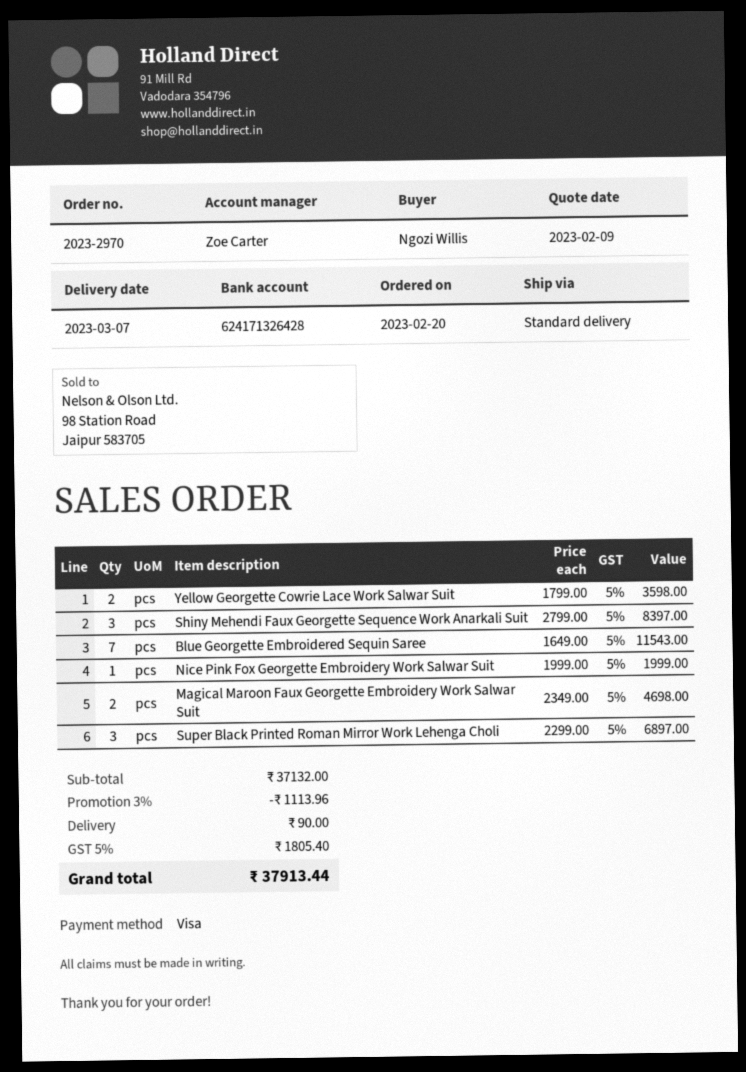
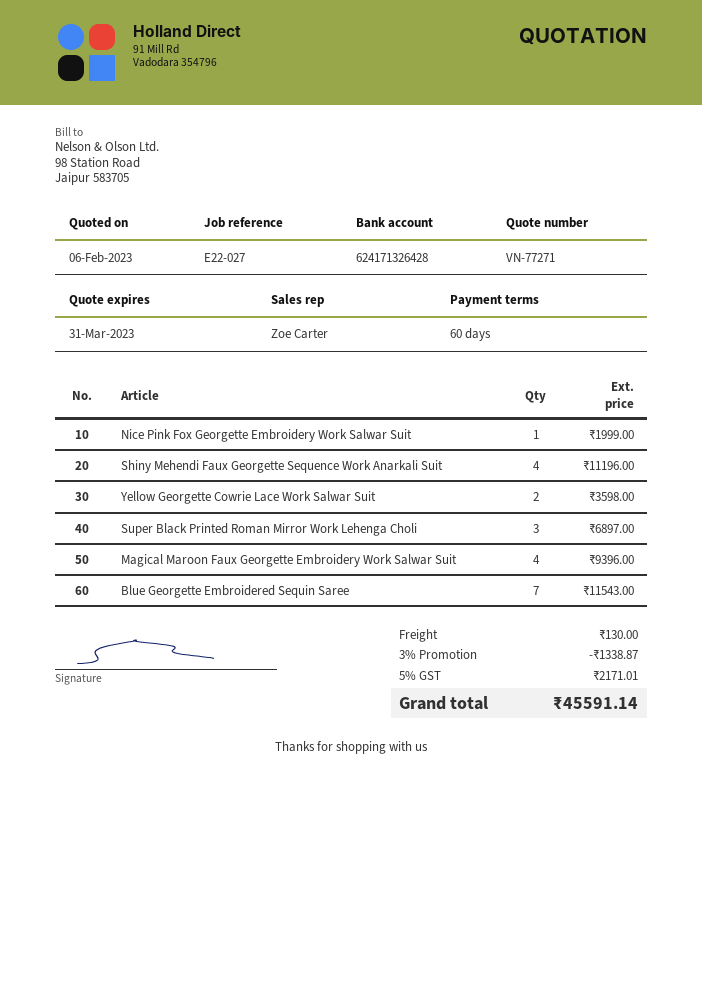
quote date: 2023-02-09 -> 2023-02-06
Shiny Mehendi Faux Georgette Sequence Work Anarkali Suit: 3 for 8397.00 -> 4 for 11196.00
Magical Maroon Faux Georgette Embroidery Work Salwar Suit: 2 for 4698.00 -> 4 for 9396.00
discount: 3% = 1113.96 -> 3% = 1338.87
shipping: 90.00 -> 130.00
tax: 5% = 1805.40 -> 5% = 2171.01
total: 37913.44 -> 45591.14

